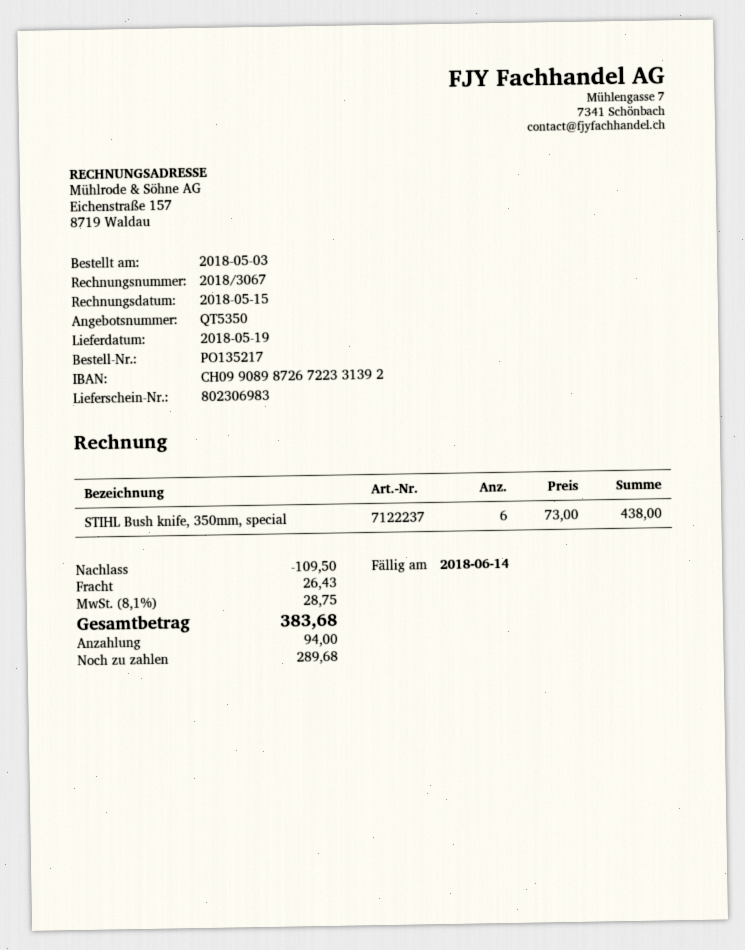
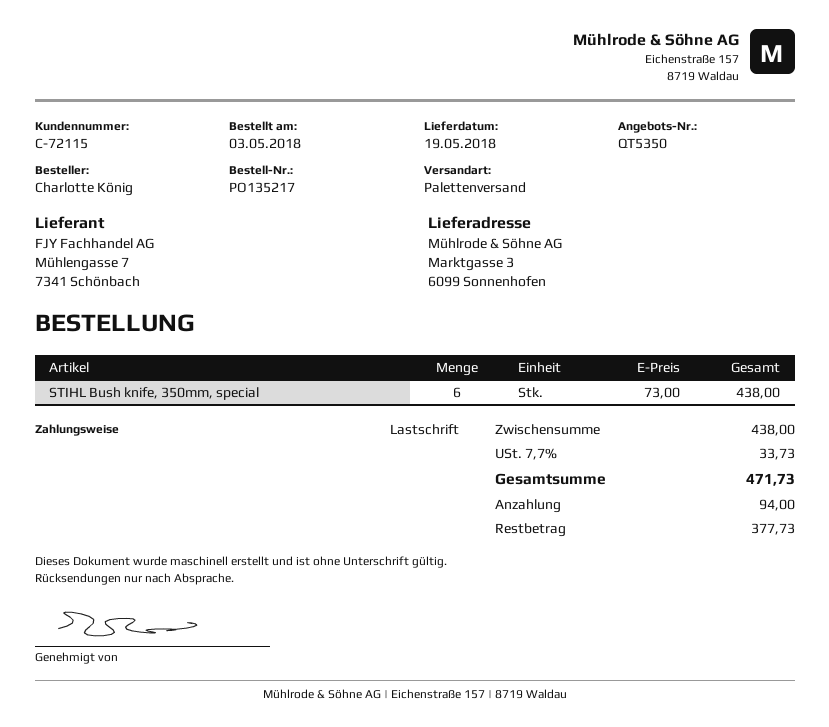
discount: 109.50 -> none
shipping: 26.43 -> none
tax: 8.1% = 28.75 -> 7.7% = 33.73
total: 383.68 -> 471.73
balance: 289.68 -> 377.73

